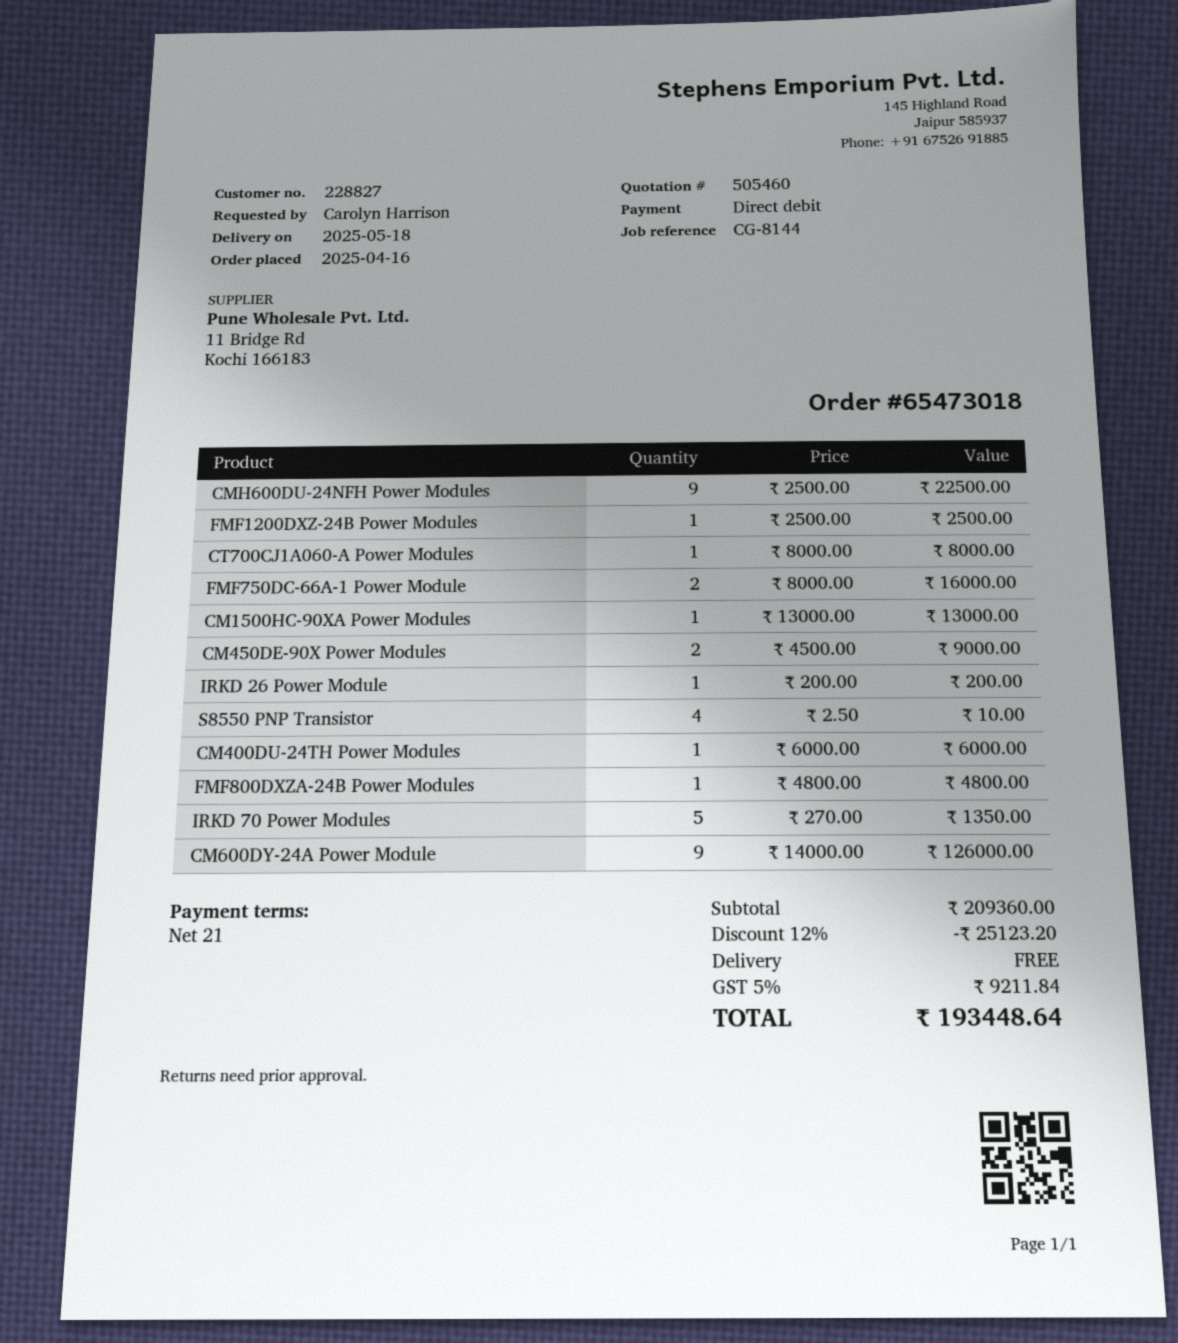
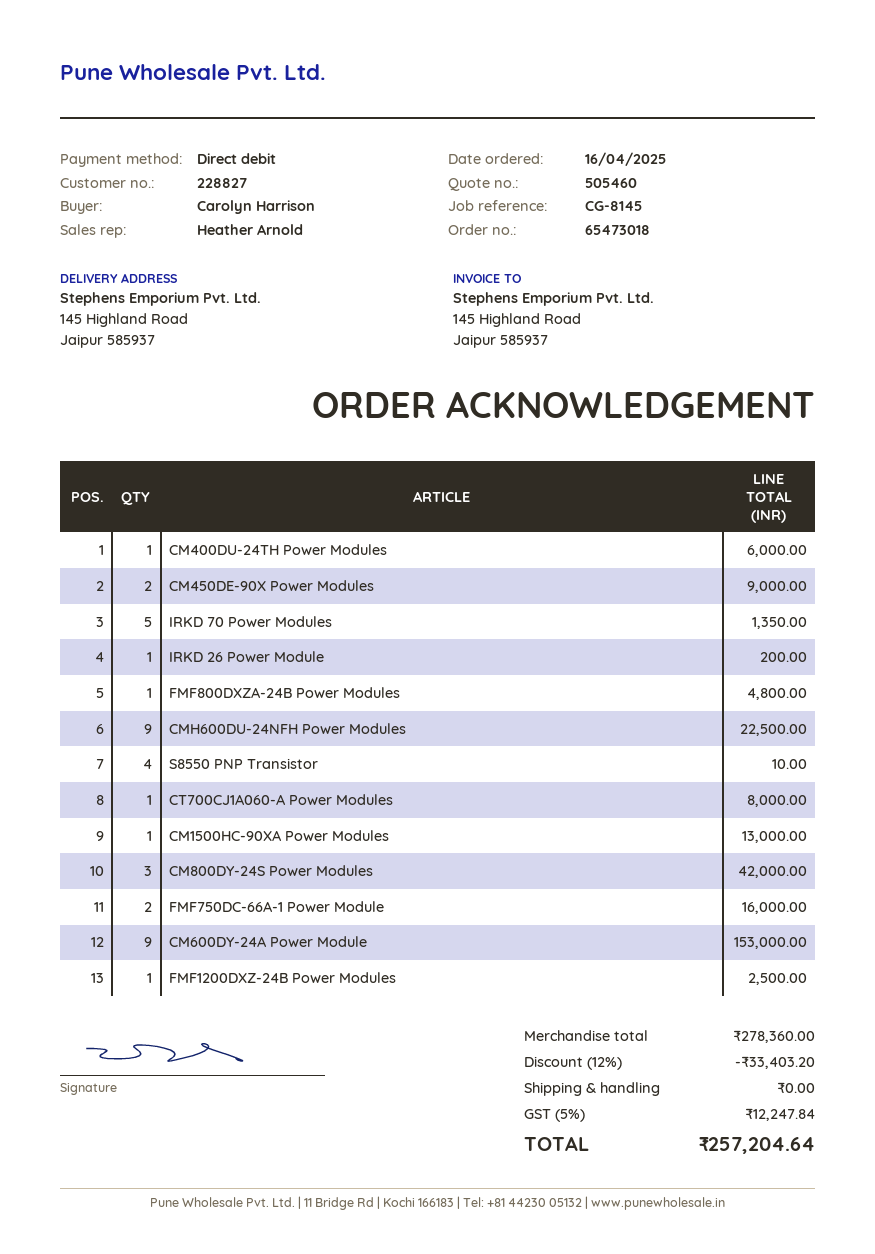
reference: CG-8144 -> CG-8145
CM600DY-24A Power Module: 9 for 126000.00 -> 9 for 153000.00
CM800DY-24S Power Modules: none -> 3 for 42000.00
subtotal: 209360.00 -> 278360.00
discount: 12% = 25123.20 -> 12% = 33403.20
tax: 5% = 9211.84 -> 5% = 12247.84
total: 193448.64 -> 257204.64

